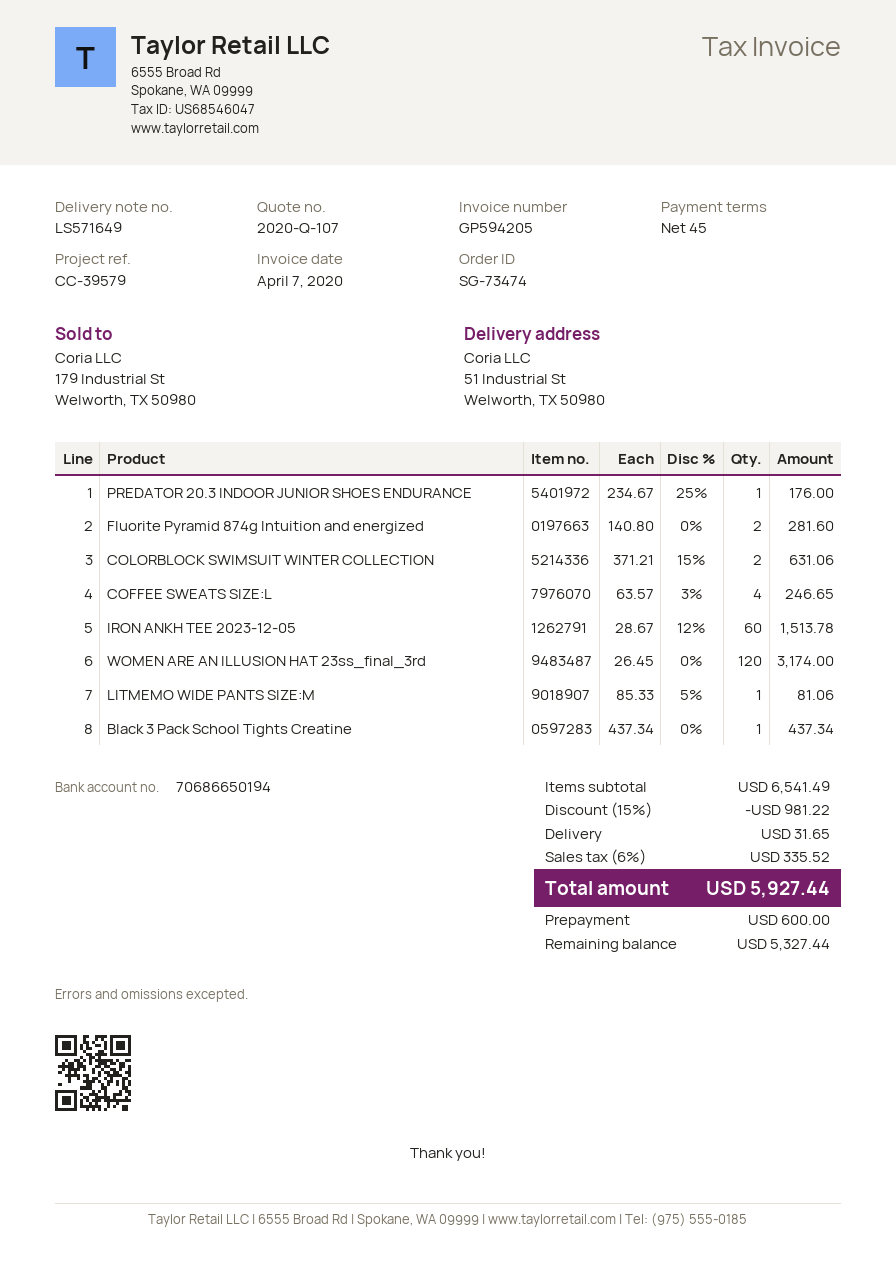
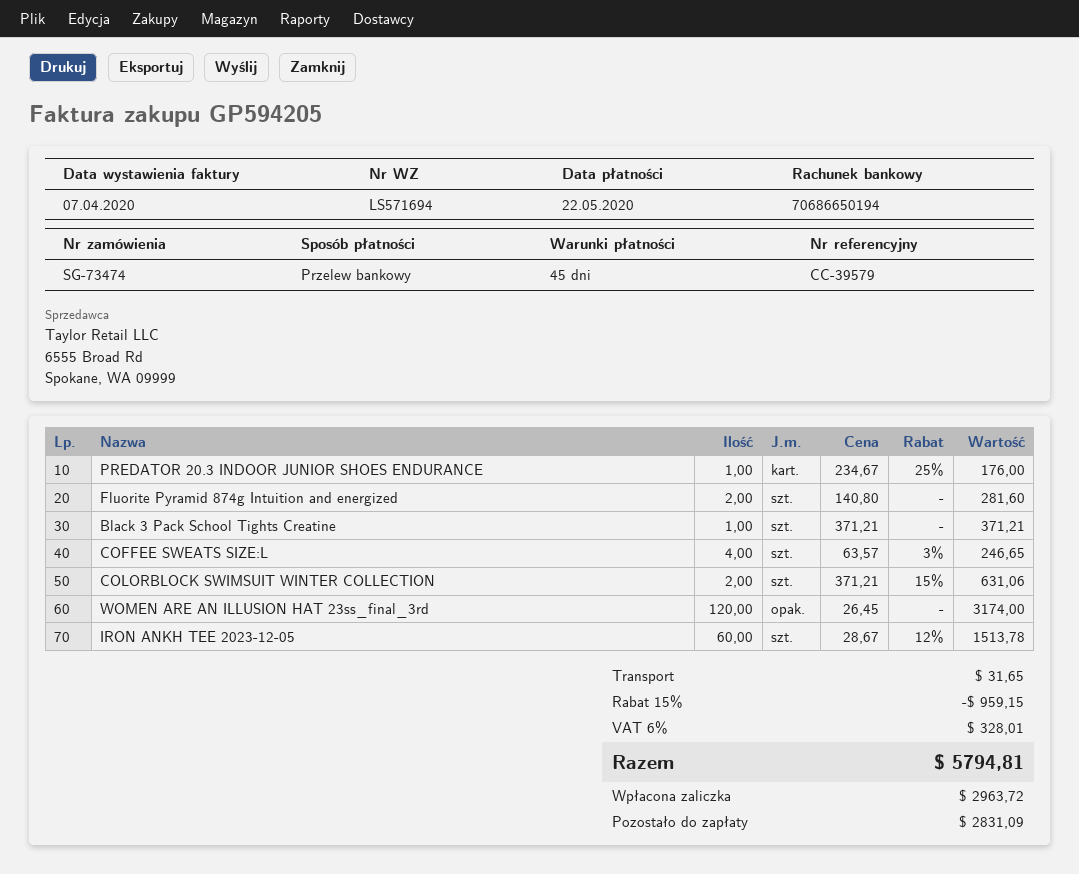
delivery note number: LS571649 -> LS571694
LITMEMO WIDE PANTS SIZE:M: 1 x 85.33 - 5% = 81.06 -> none
Black 3 Pack School Tights Creatine: 1 x 437.34 = 437.34 -> 1 x 371.21 = 371.21
discount: 15% = 981.22 -> 15% = 959.15
tax: 6% = 335.52 -> 6% = 328.01
total: 5927.44 -> 5794.81
deposit: 600.00 -> 2963.72
balance: 5327.44 -> 2831.09

